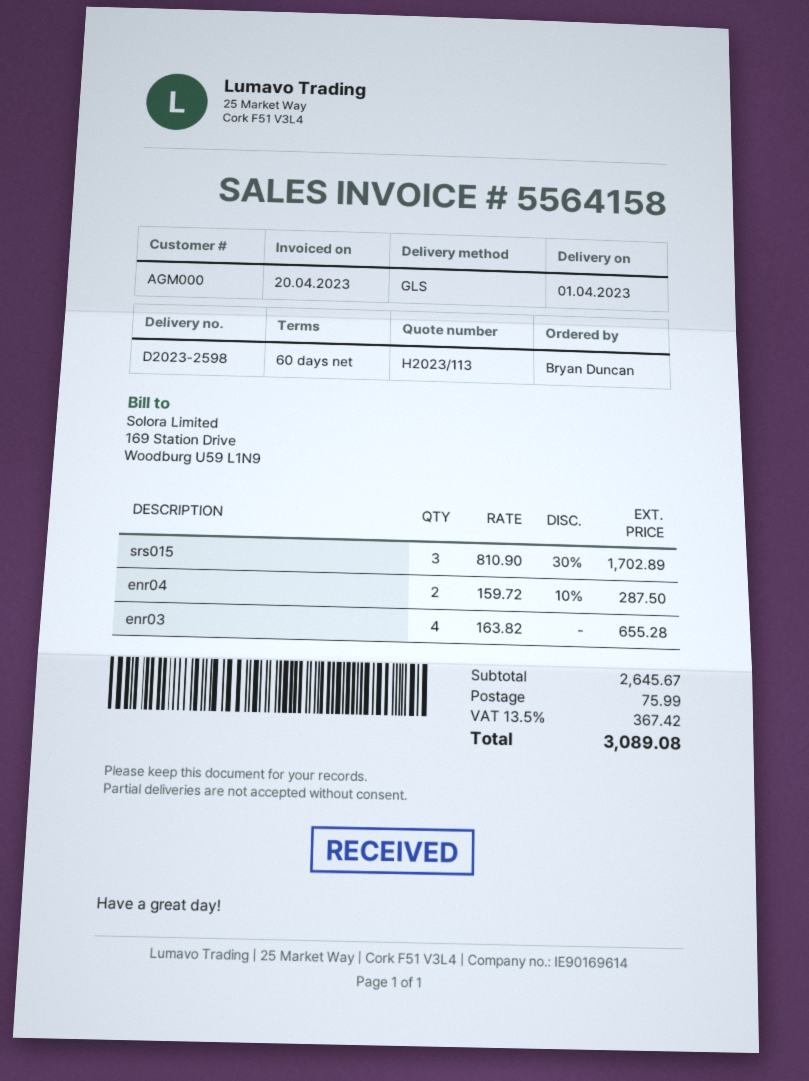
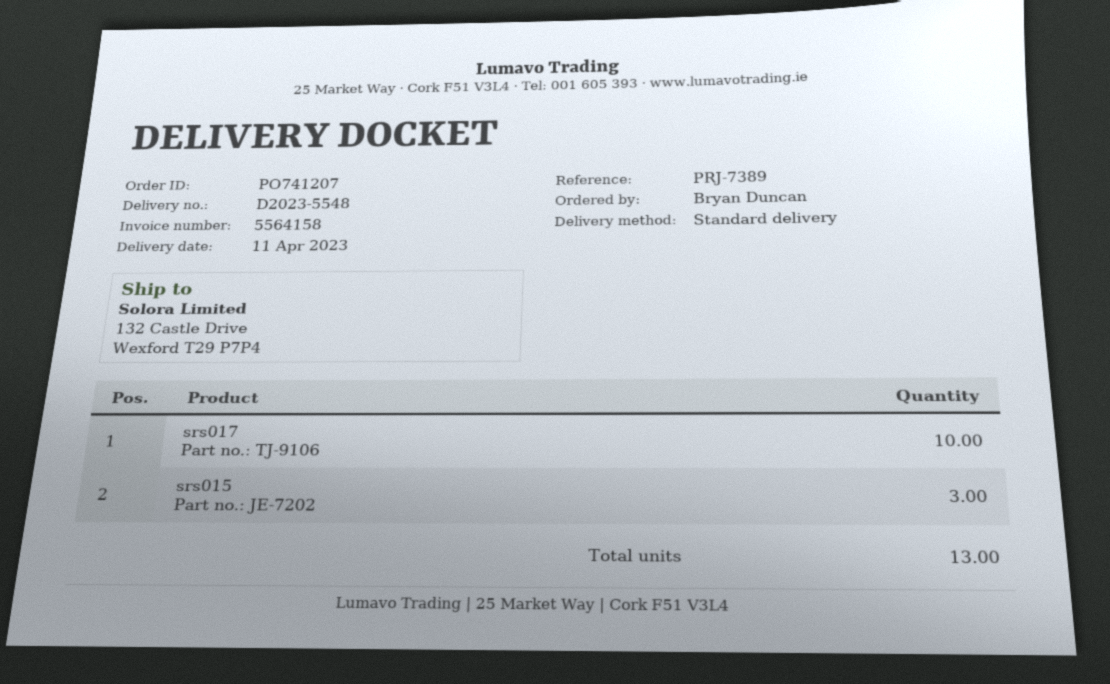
delivery note number: D2023-2598 -> D2023-5548
delivery date: 2023-04-01 -> 2023-04-11
shipping method: GLS -> standard
enr04: 2 -> none
enr03: 4 -> none
srs017: none -> 10

